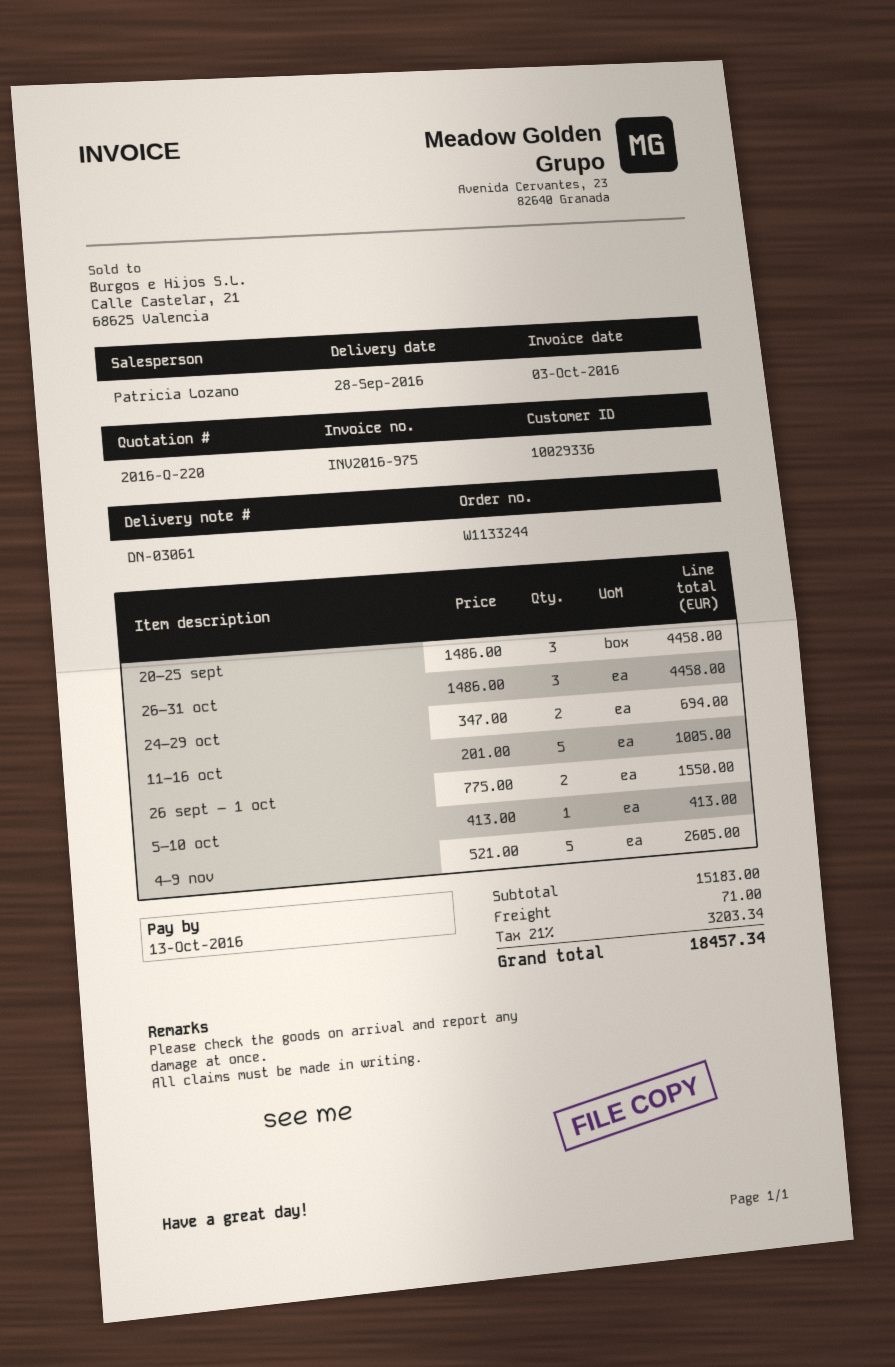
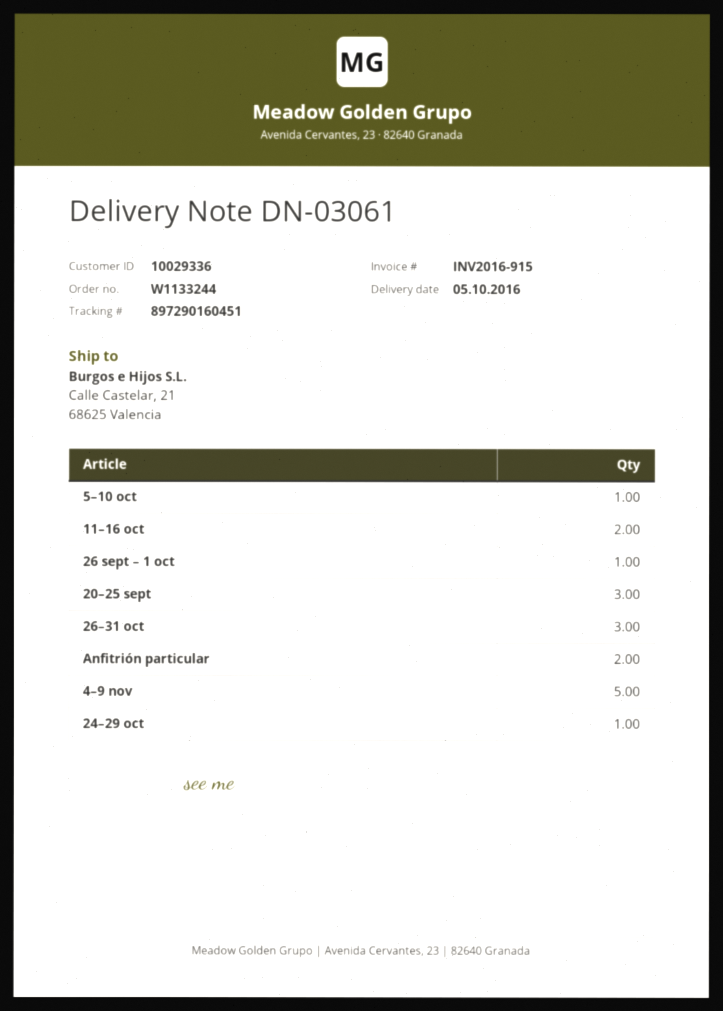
delivery date: 2016-09-28 -> 2016-10-05
invoice number: INV2016-975 -> INV2016-915
24–29 oct: 2 -> 1
11–16 oct: 5 -> 2
26 sept – 1 oct: 2 -> 1
Anfitrión particular: none -> 2

